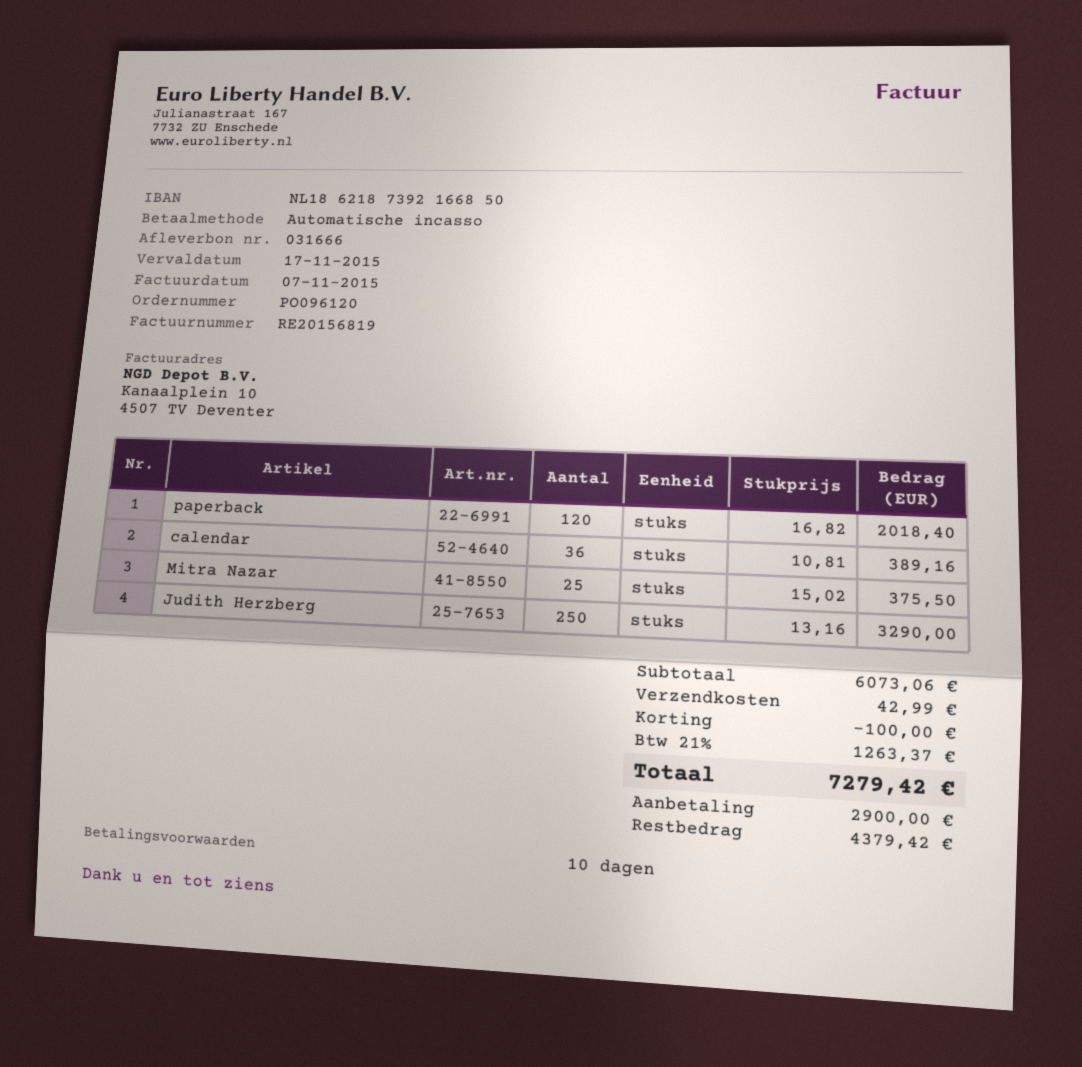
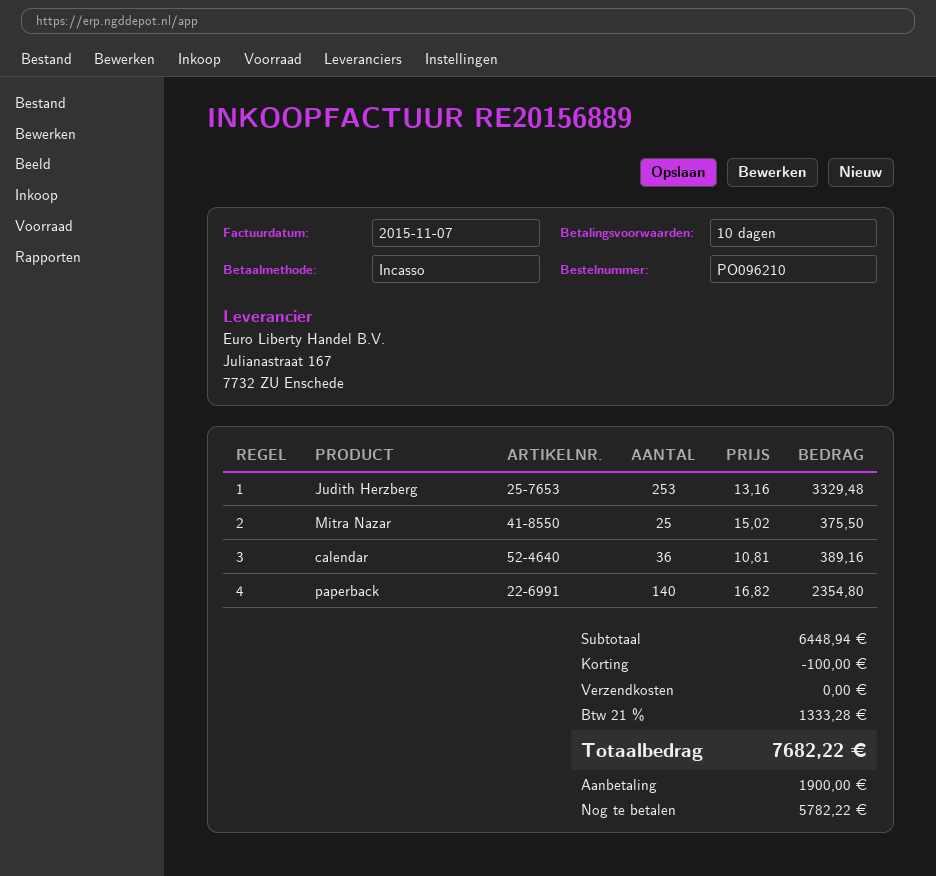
order number: PO096120 -> PO096210
invoice number: RE20156819 -> RE20156889
paperback: 120 x 16.82 = 2018.40 -> 140 x 16.82 = 2354.80
Judith Herzberg: 250 x 13.16 = 3290.00 -> 253 x 13.16 = 3329.48
subtotal: 6073.06 -> 6448.94
shipping: 42.99 -> 0.00
tax: 21% = 1263.37 -> 21% = 1333.28
total: 7279.42 -> 7682.22
deposit: 2900.00 -> 1900.00
balance: 4379.42 -> 5782.22

